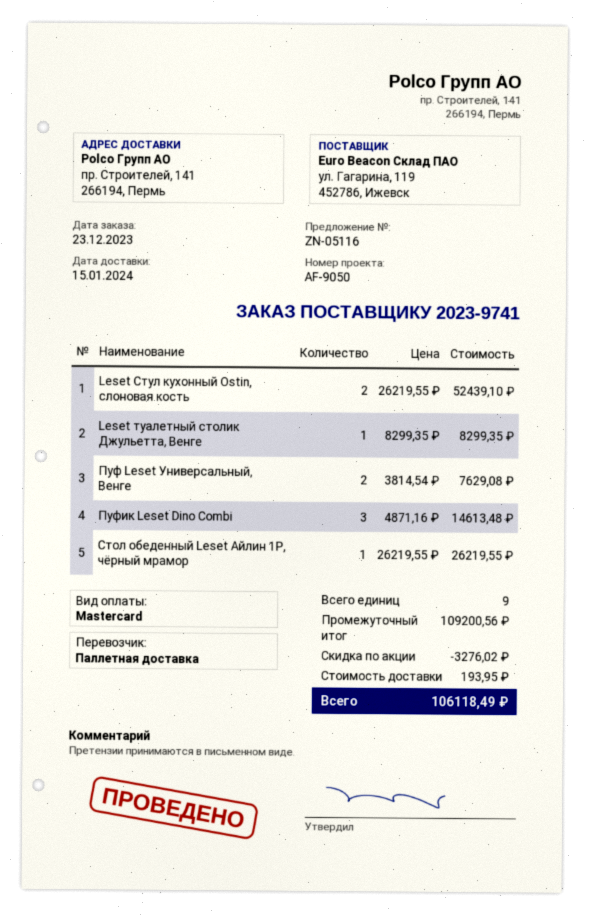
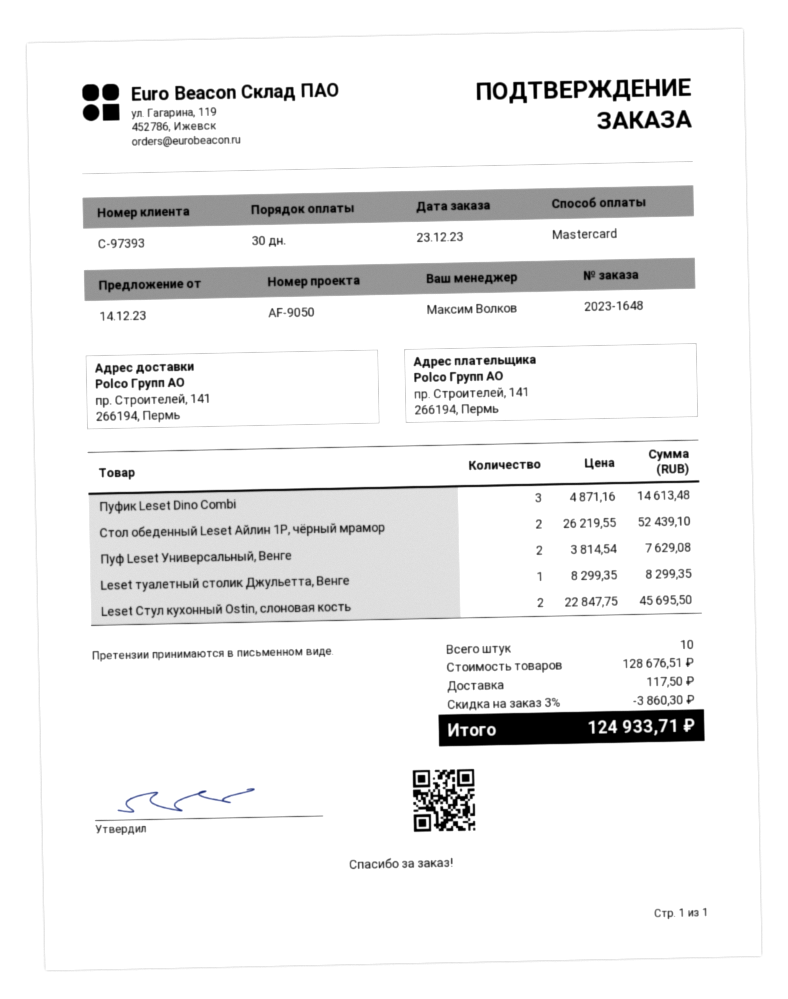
order number: 2023-9741 -> 2023-1648
Leset Стул кухонный Ostin, слоновая кость: 2 x 26219.55 = 52439.10 -> 2 x 22847.75 = 45695.50
Стол обеденный Leset Айлин 1Р, чёрный мрамор: 1 x 26219.55 = 26219.55 -> 2 x 26219.55 = 52439.10
total quantity: 9 -> 10
subtotal: 109200.56 -> 128676.51
discount: 3276.02 -> 3860.30
shipping: 193.95 -> 117.50
total: 106118.49 -> 124933.71

